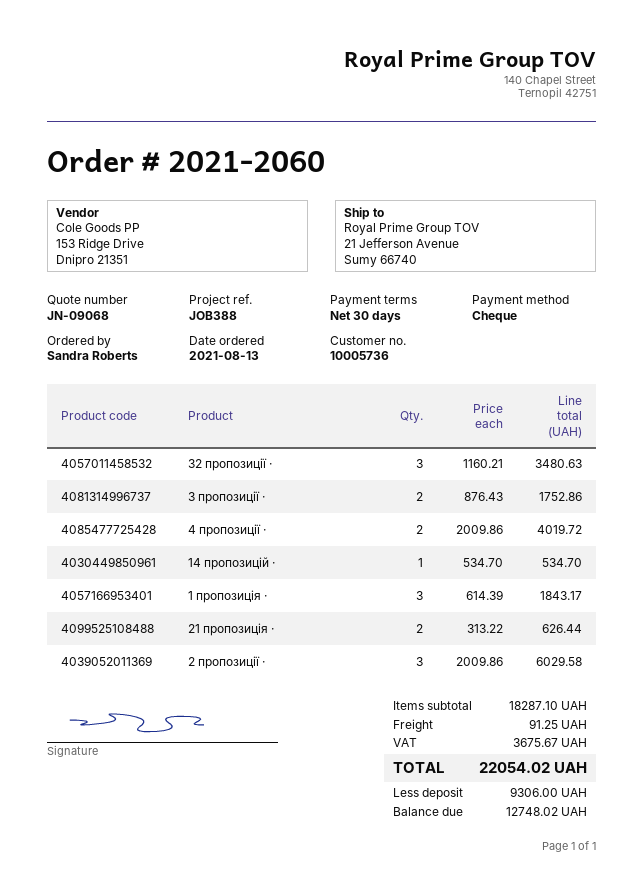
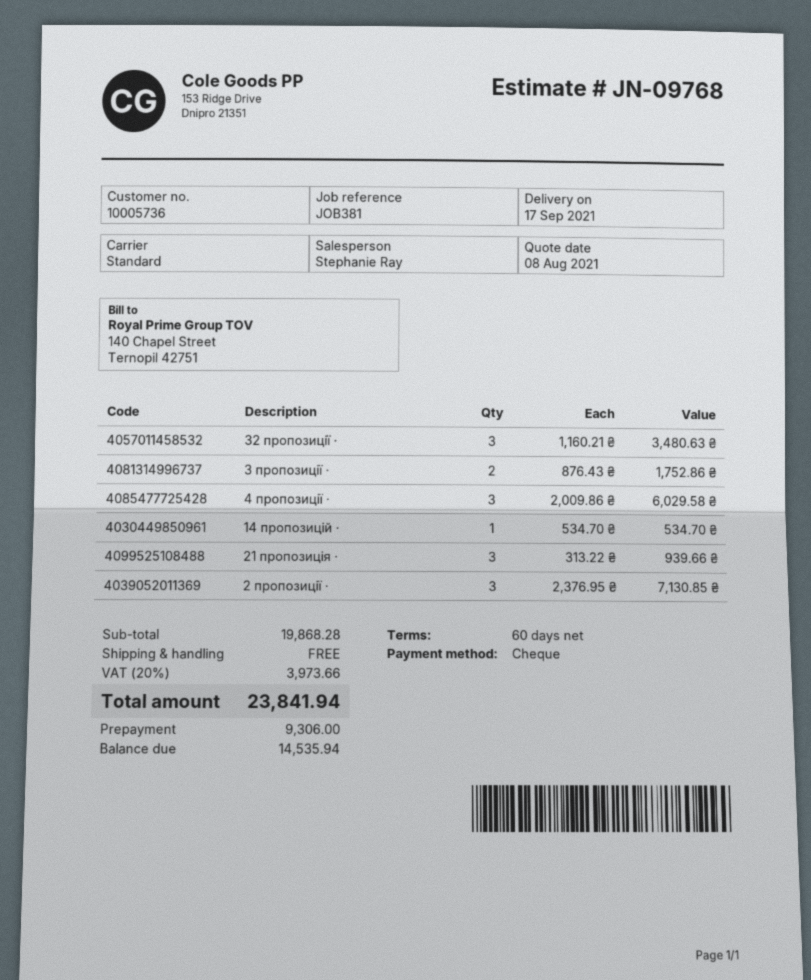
quote number: JN-09068 -> JN-09768
payment terms: 30 days -> 60 days
reference: JOB388 -> JOB381
4 пропозиції ·: 2 x 2009.86 = 4019.72 -> 3 x 2009.86 = 6029.58
1 пропозиція ·: 3 x 614.39 = 1843.17 -> none
21 пропозиція ·: 2 x 313.22 = 626.44 -> 3 x 313.22 = 939.66
2 пропозиції ·: 3 x 2009.86 = 6029.58 -> 3 x 2376.95 = 7130.85
subtotal: 18287.10 -> 19868.28
shipping: 91.25 -> 0.00
tax: 3675.67 -> 3973.66
total: 22054.02 -> 23841.94
balance: 12748.02 -> 14535.94

